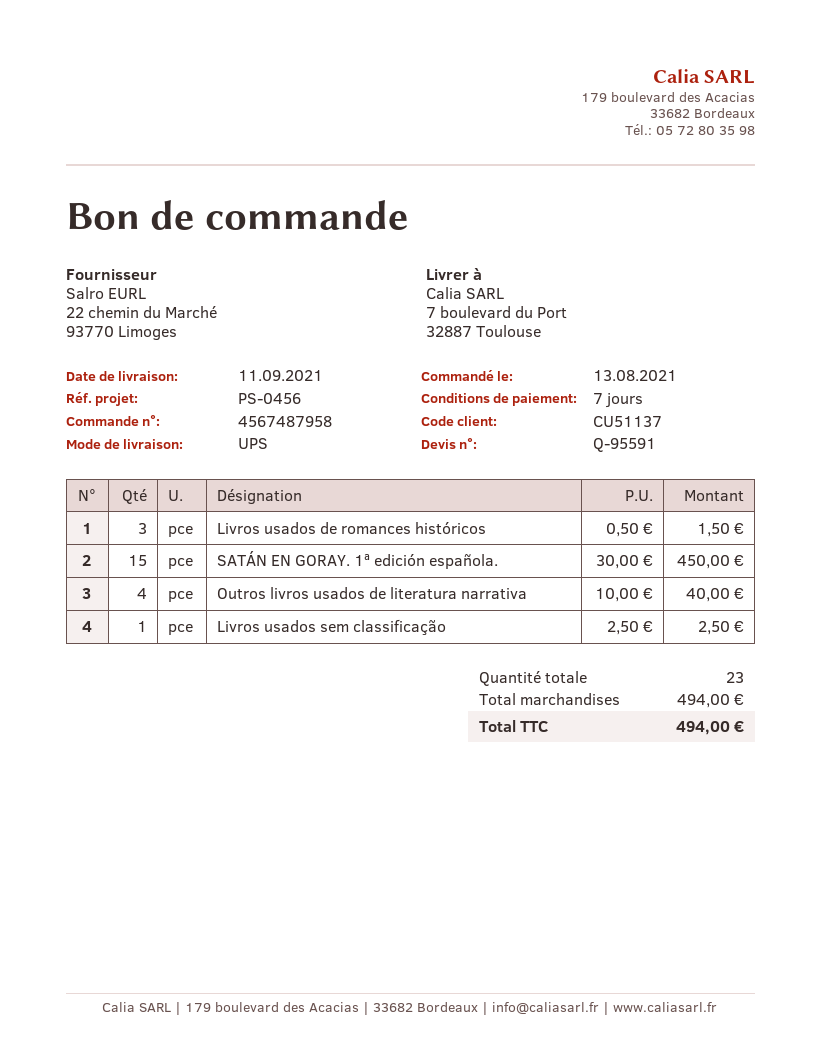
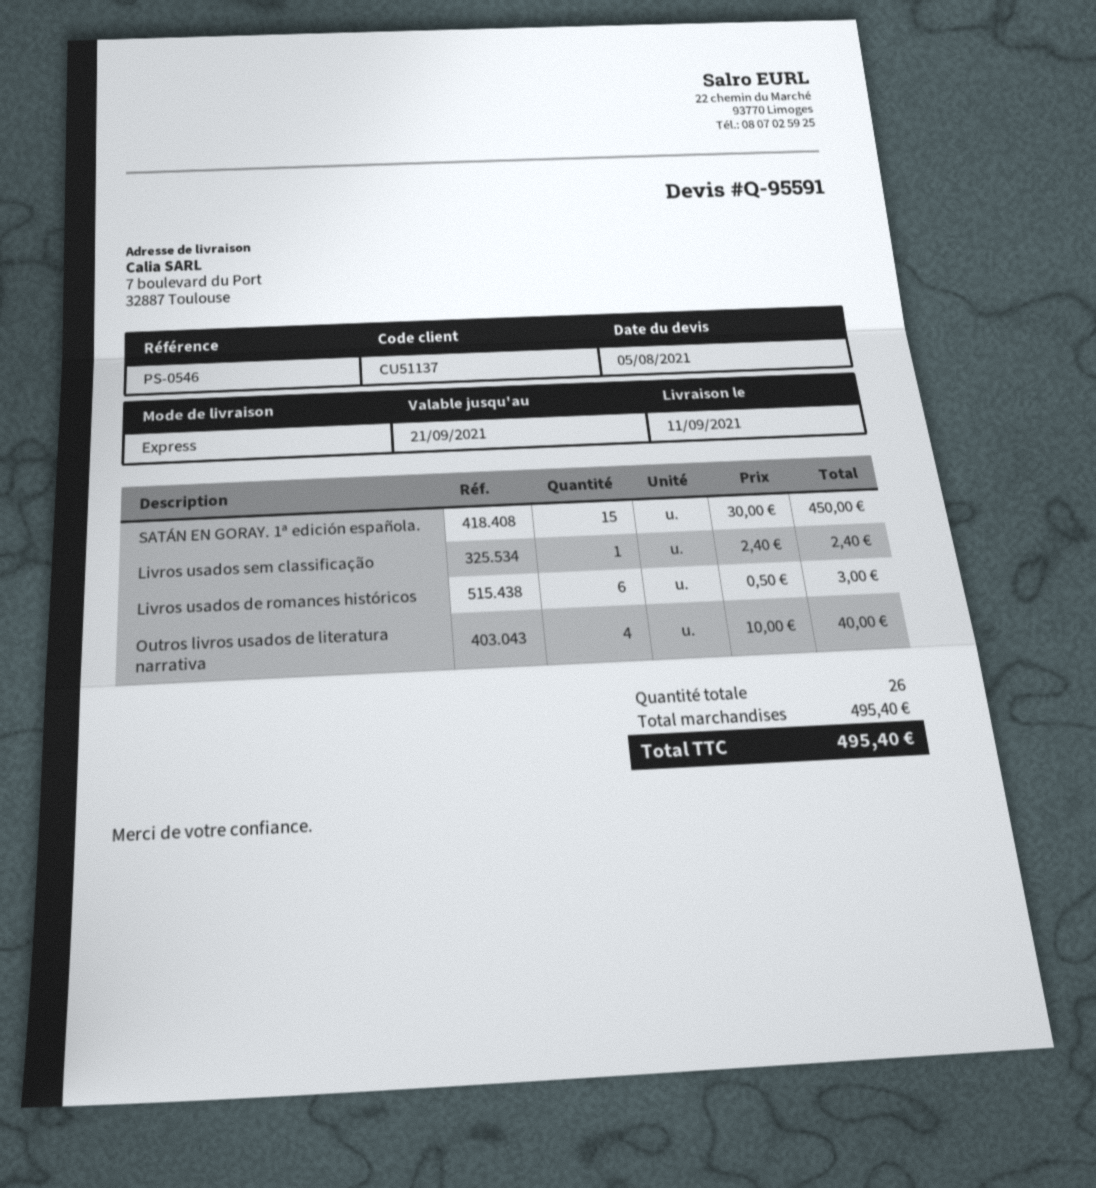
reference: PS-0456 -> PS-0546
shipping method: UPS -> express
Livros usados de romances históricos: 3 x 0.50 = 1.50 -> 6 x 0.50 = 3.00
Livros usados sem classificação: 1 x 2.50 = 2.50 -> 1 x 2.40 = 2.40
total quantity: 23 -> 26
subtotal: 494.00 -> 495.40
total: 494.00 -> 495.40

